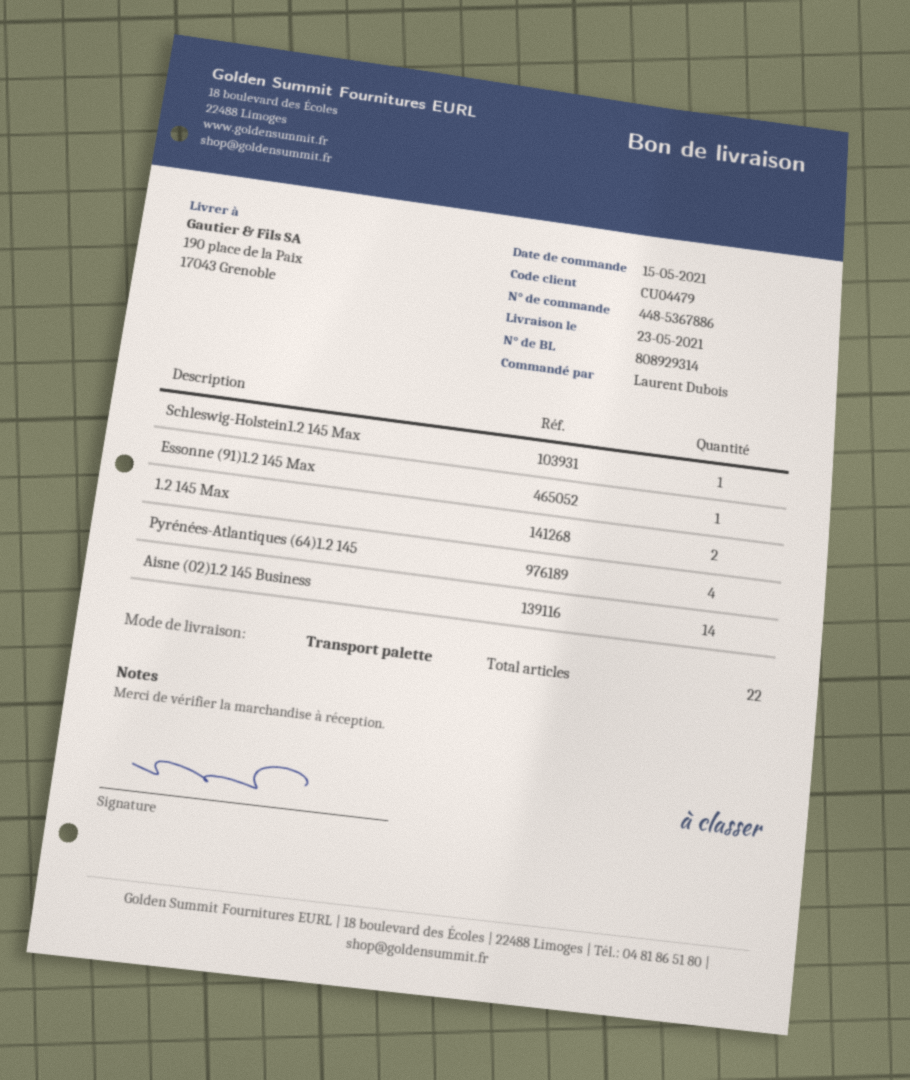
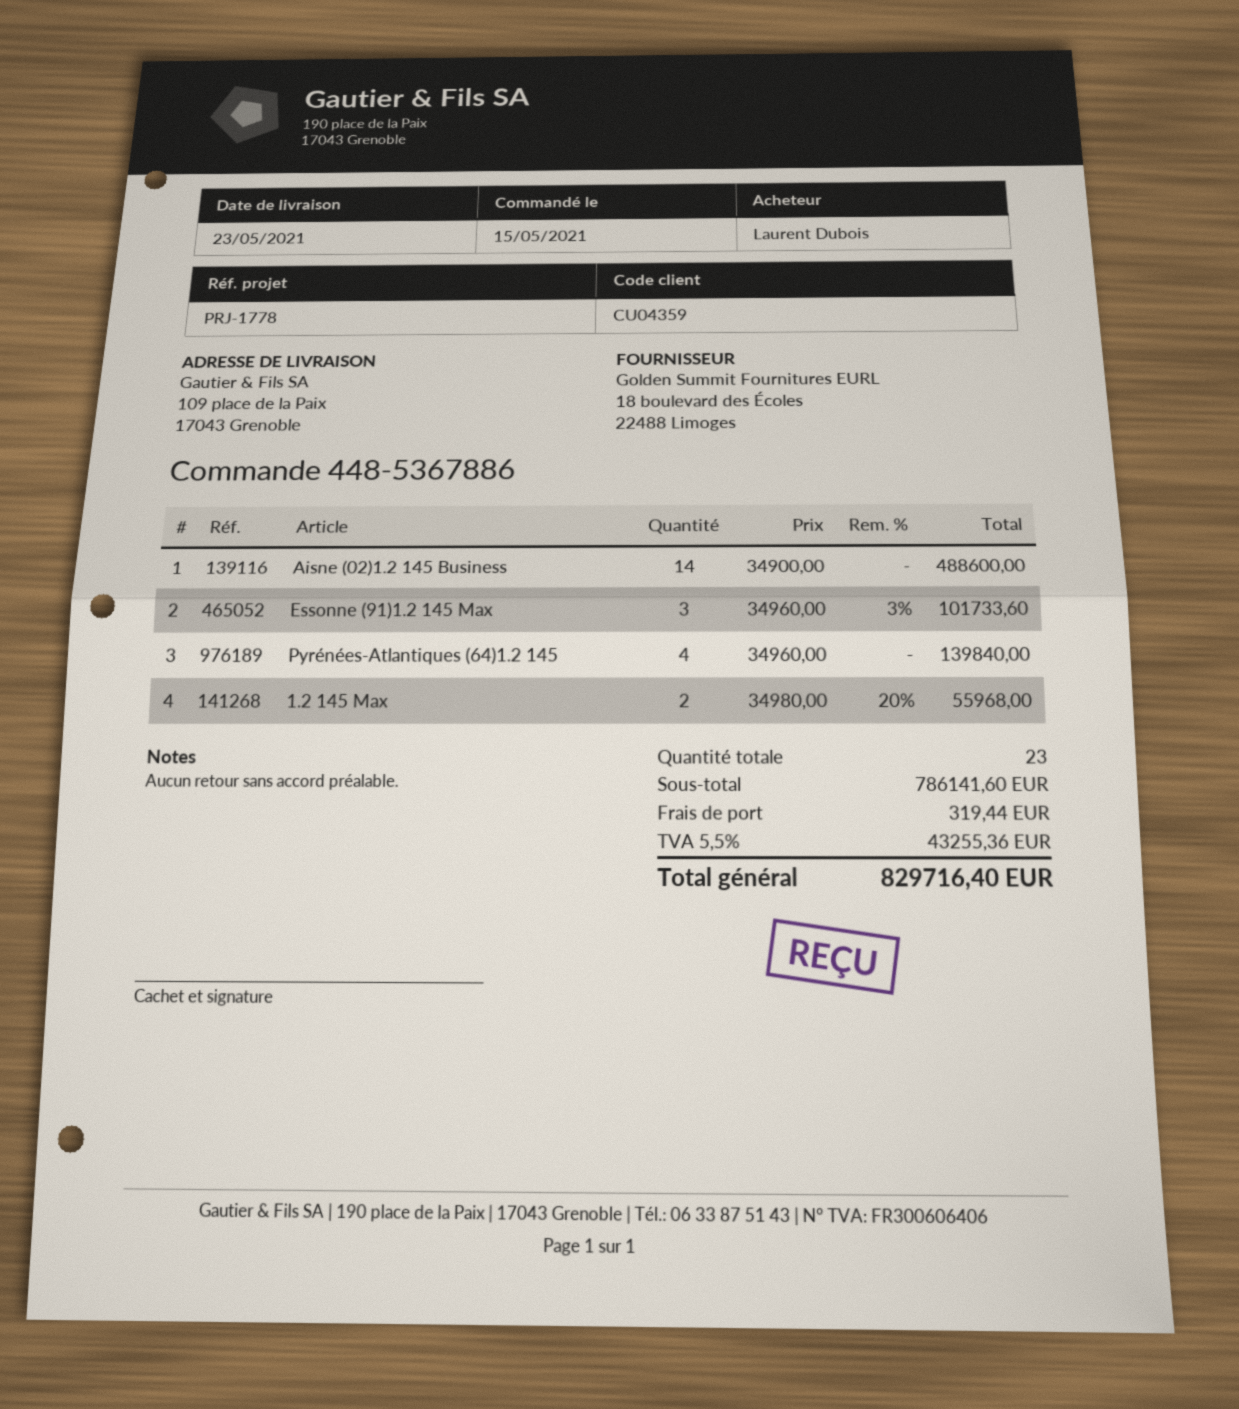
customer number: CU04479 -> CU04359
ship to: 190 place de la Paix, 17043 Grenoble -> 109 place de la Paix, 17043 Grenoble
Schleswig-Holstein1.2 145 Max: 1 -> none
Essonne (91)1.2 145 Max: 1 -> 3
total quantity: 22 -> 23

